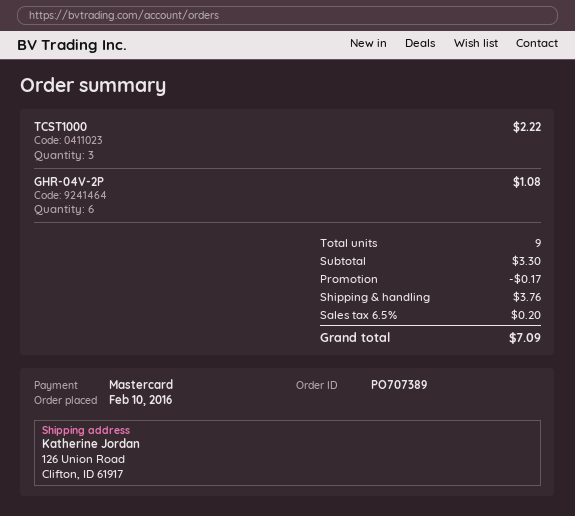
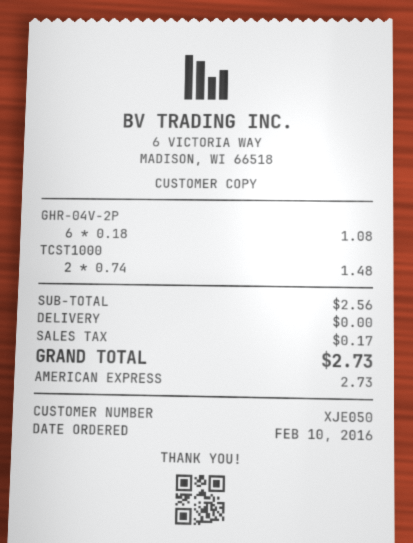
payment method: Mastercard -> American Express
TCST1000: 3 for 2.22 -> 2 for 1.48
subtotal: 3.30 -> 2.56
discount: 0.17 -> none
shipping: 3.76 -> 0.00
tax: 0.20 -> 0.17
total: 7.09 -> 2.73

